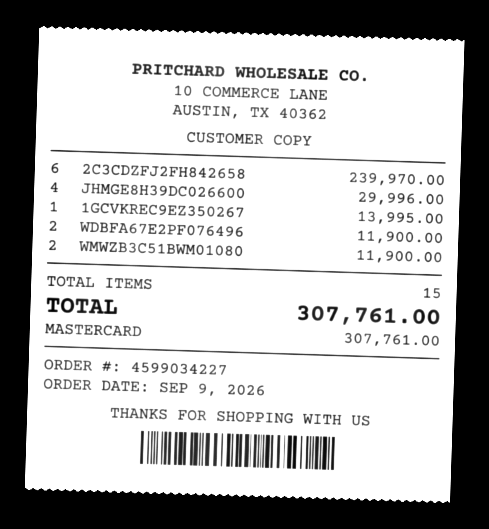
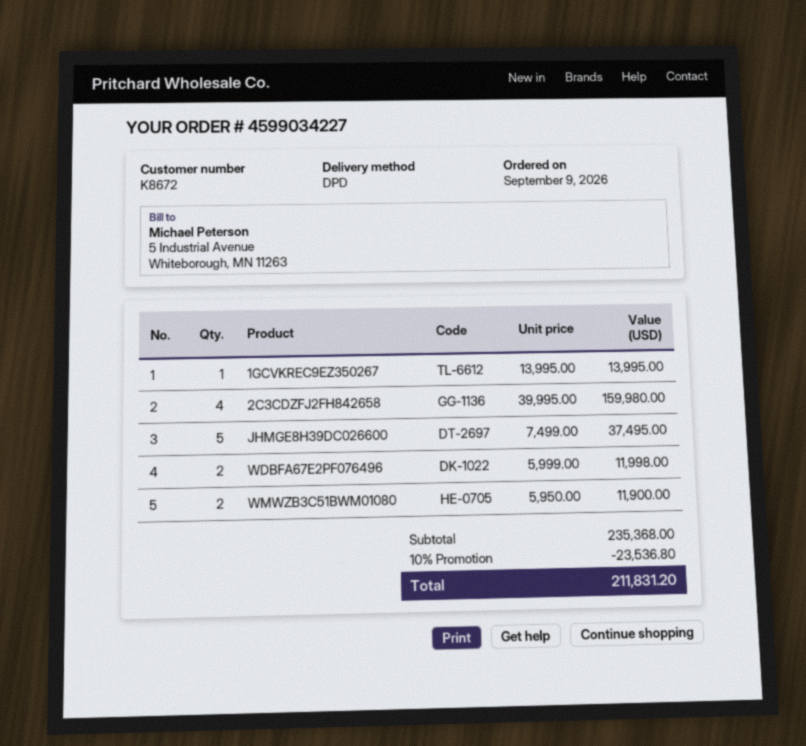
2C3CDZFJ2FH842658: 6 for 239970.00 -> 4 for 159980.00
JHMGE8H39DC026600: 4 for 29996.00 -> 5 for 37495.00
WDBFA67E2PF076496: 2 for 11900.00 -> 2 for 11998.00
discount: none -> 10% = 23536.80
total: 307761.00 -> 211831.20

